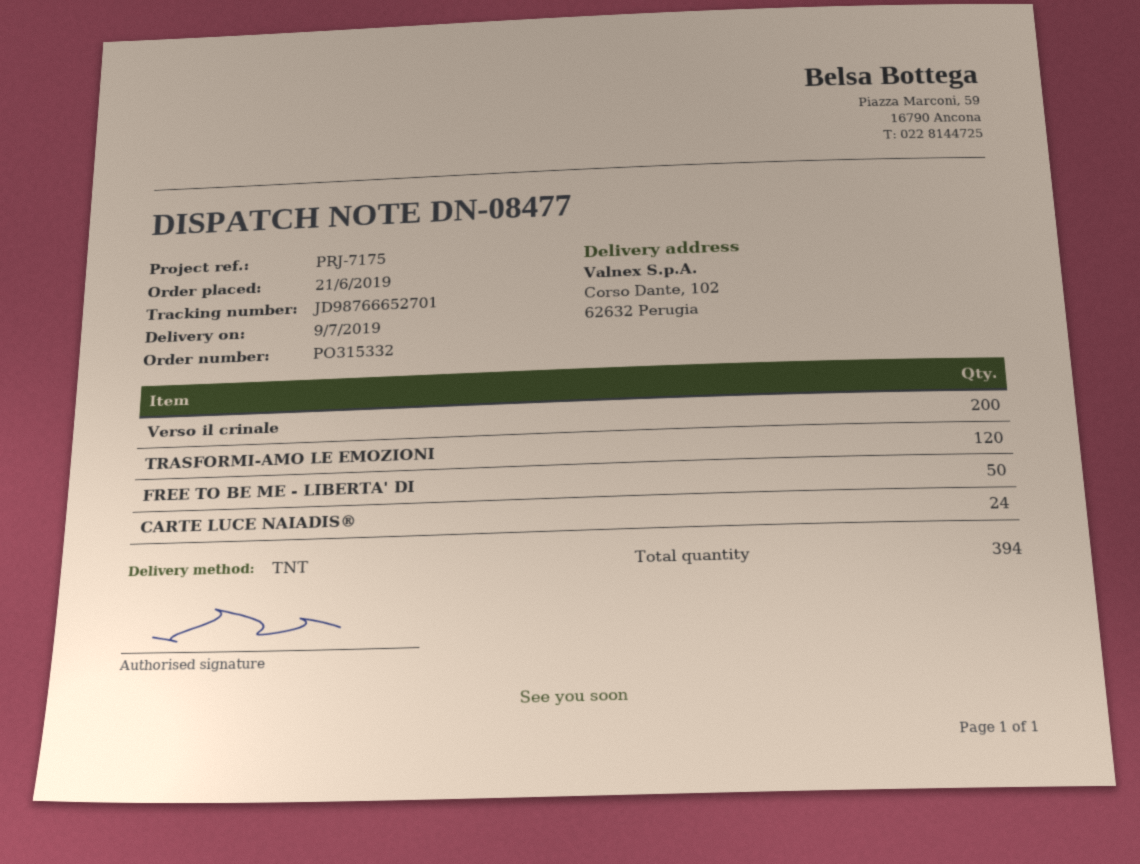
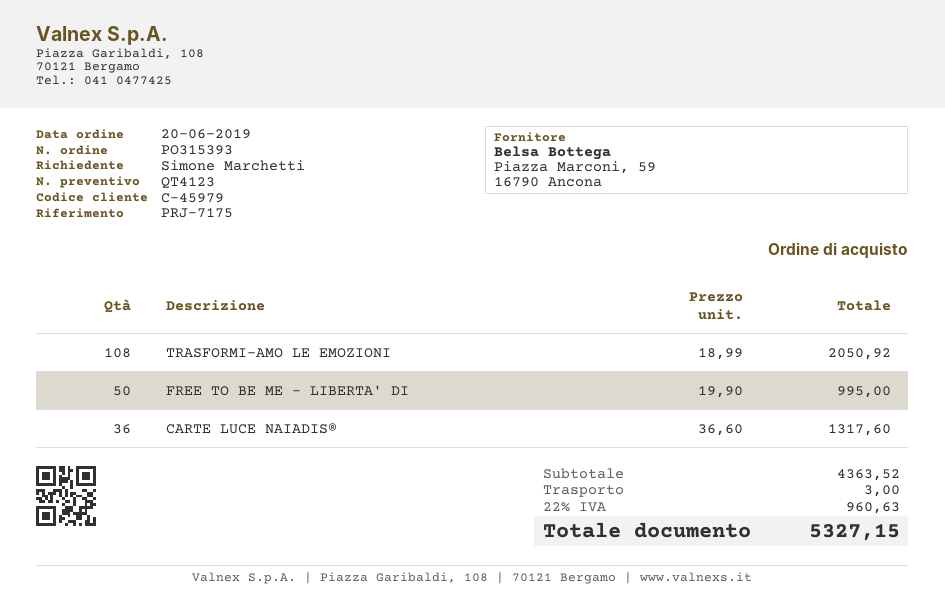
order number: PO315332 -> PO315393
order date: 2019-06-21 -> 2019-06-20
Verso il crinale: 200 -> none
TRASFORMI-AMO LE EMOZIONI: 120 -> 108
CARTE LUCE NAIADIS®: 24 -> 36

